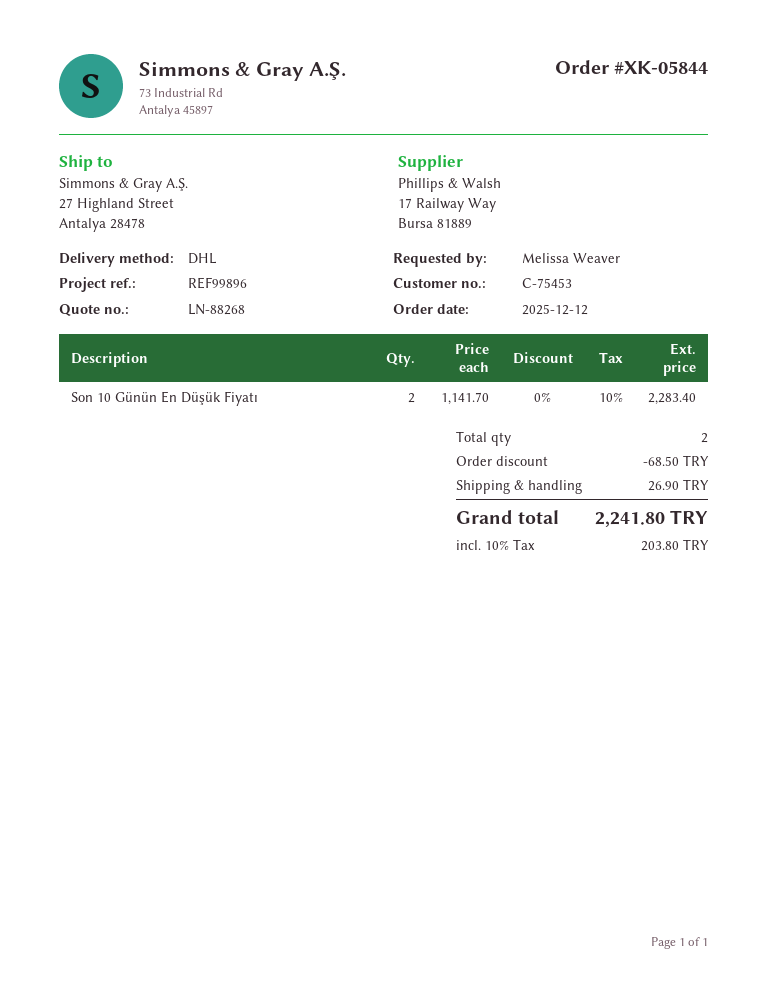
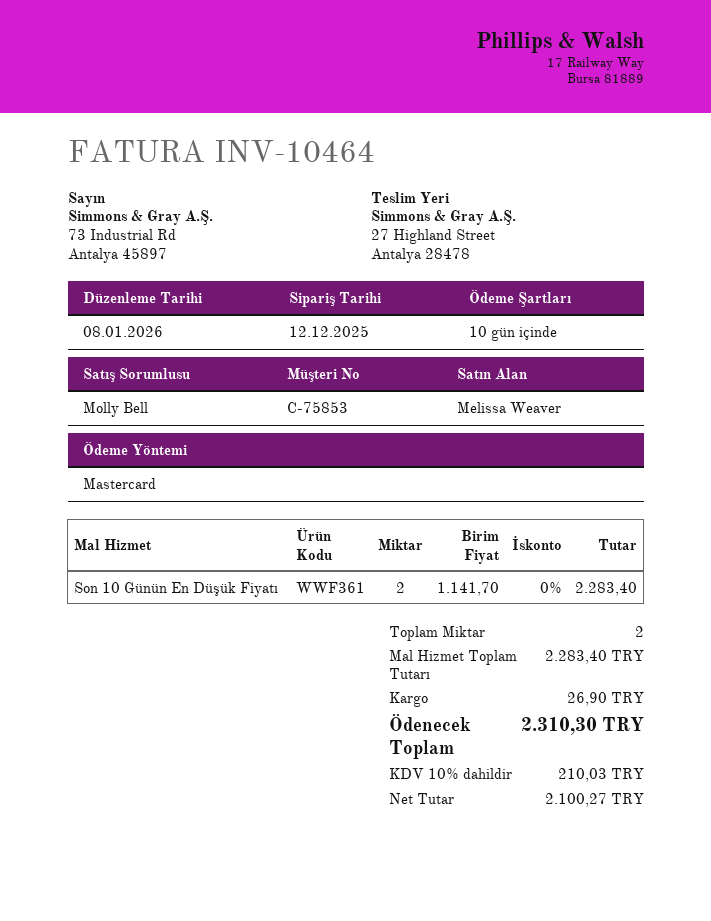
customer number: C-75453 -> C-75853
discount: 68.50 -> none
tax: 10% = 203.80 -> 10% = 210.03
total: 2241.80 -> 2310.30

